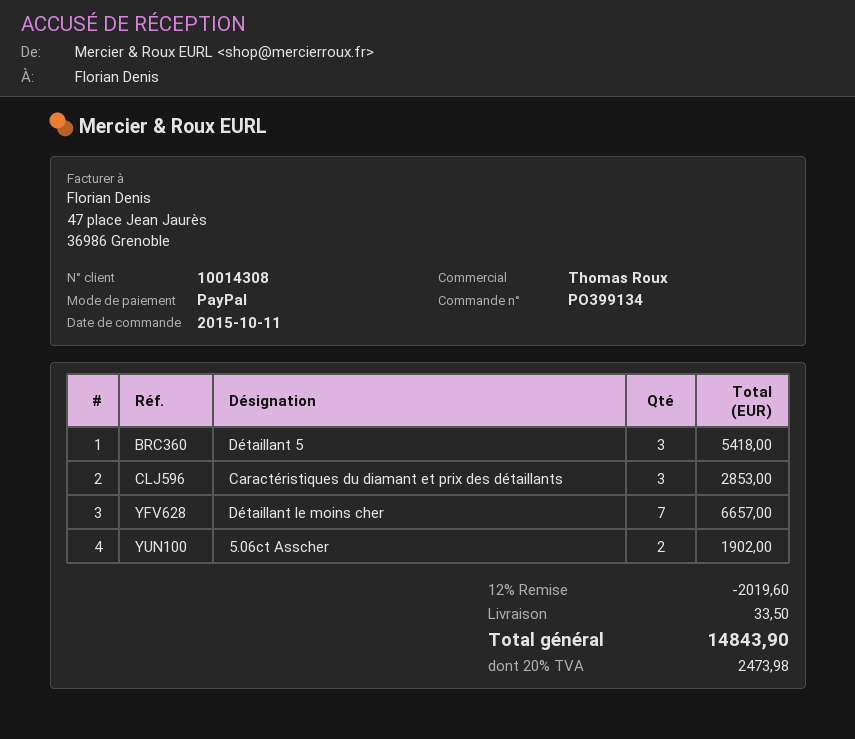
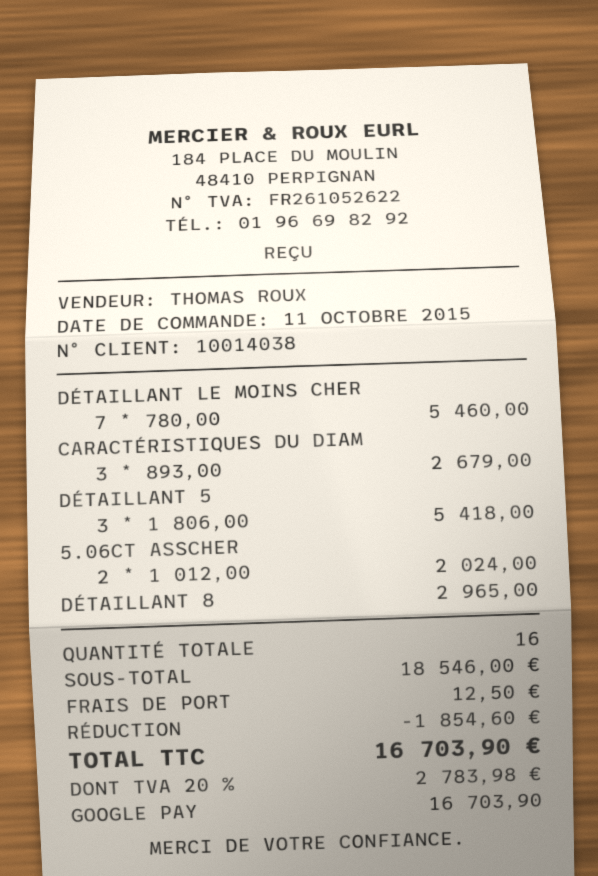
customer number: 10014308 -> 10014038
payment method: PayPal -> Google Pay
Caractéristiques du diamant et prix des détaillants: 3 for 2853.00 -> 3 for 2679.00
Détaillant le moins cher: 7 for 6657.00 -> 7 for 5460.00
5.06ct Asscher: 2 for 1902.00 -> 2 for 2024.00
DÉTAILLANT 8: none -> 1 for 2965.00
discount: 2019.60 -> 1854.60
shipping: 33.50 -> 12.50
tax: 20% = 2473.98 -> 20% = 2783.98
total: 14843.90 -> 16703.90

